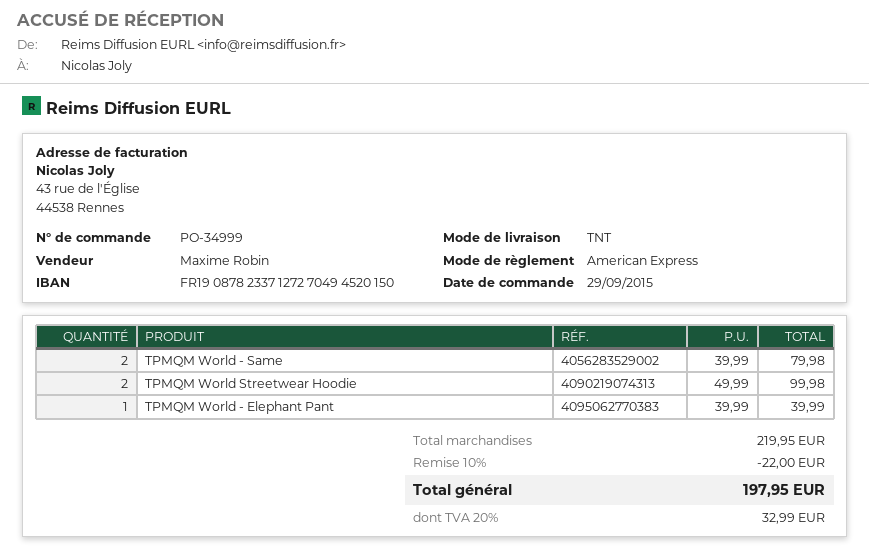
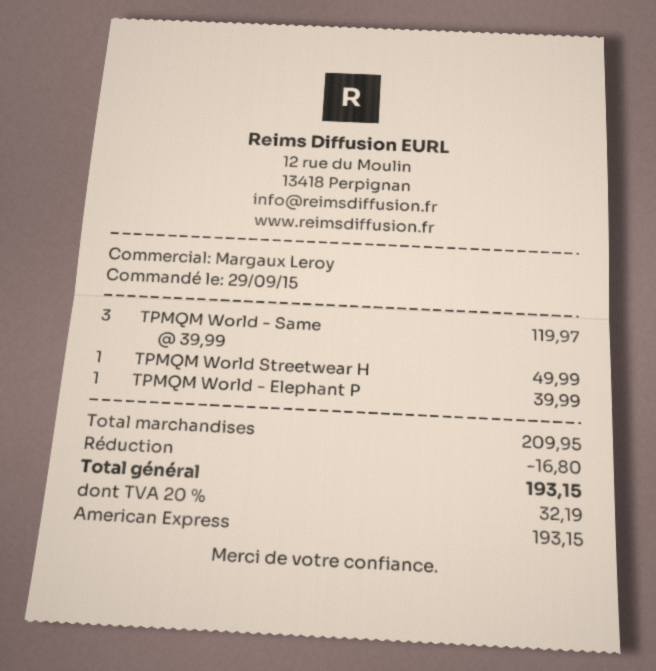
sales rep: Maxime Robin -> Margaux Leroy
TPMQM World - Same: 2 x 39.99 = 79.98 -> 3 x 39.99 = 119.97
TPMQM World Streetwear Hoodie: 2 x 49.99 = 99.98 -> 1 x 49.99 = 49.99
subtotal: 219.95 -> 209.95
discount: 22.00 -> 16.80
tax: 20% = 32.99 -> 20% = 32.19
total: 197.95 -> 193.15

